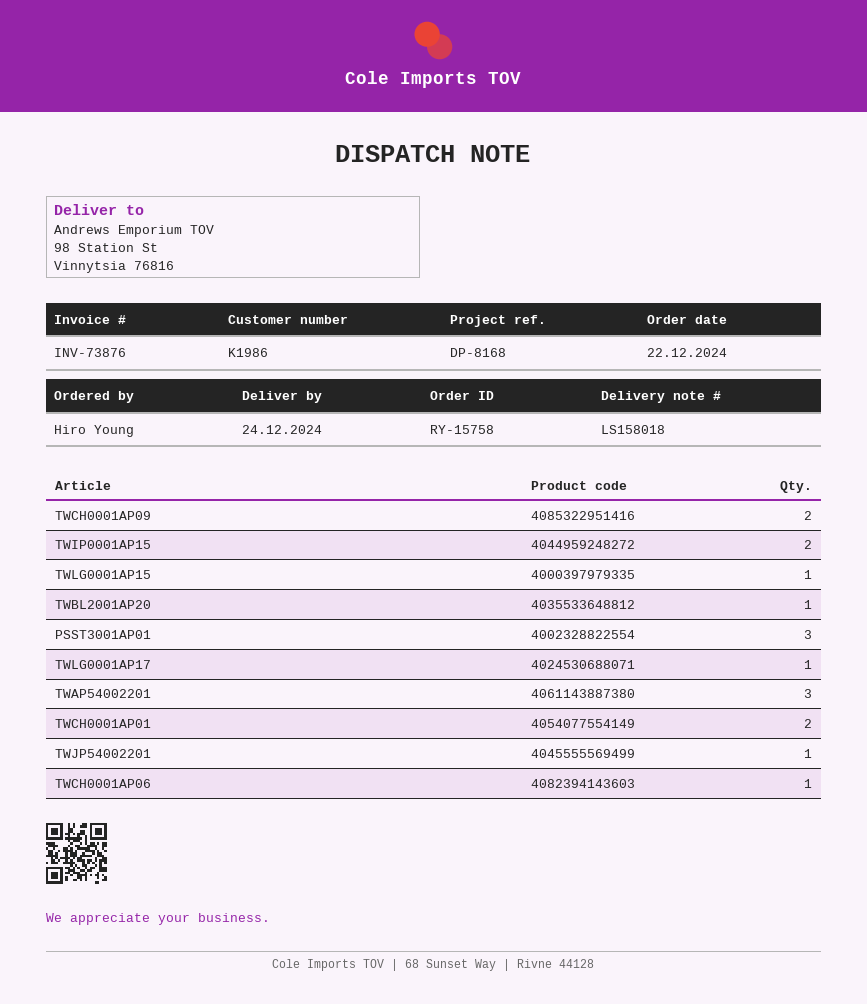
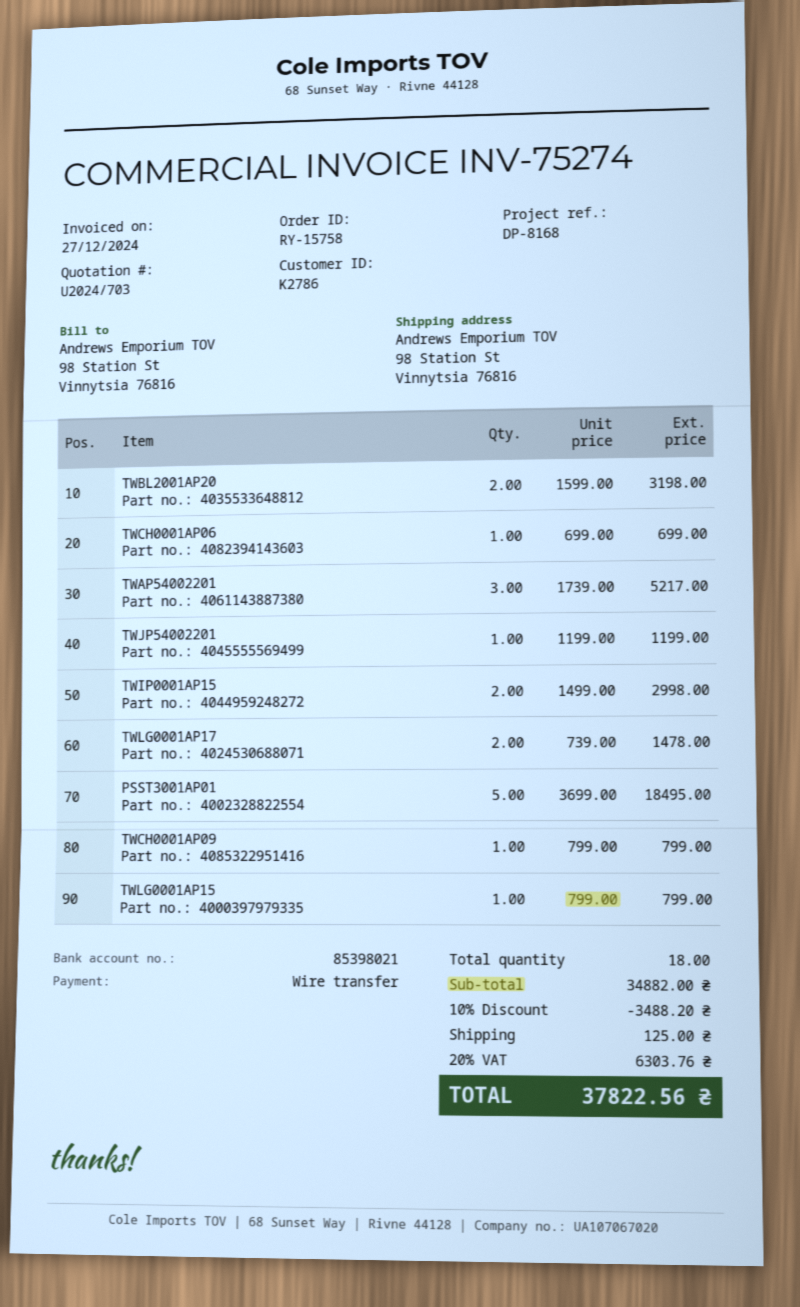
invoice number: INV-73876 -> INV-75274
customer number: K1986 -> K2786
TWCH0001AP09: 2 -> 1
TWBL2001AP20: 1 -> 2
PSST3001AP01: 3 -> 5
TWLG0001AP17: 1 -> 2
TWCH0001AP01: 2 -> none

